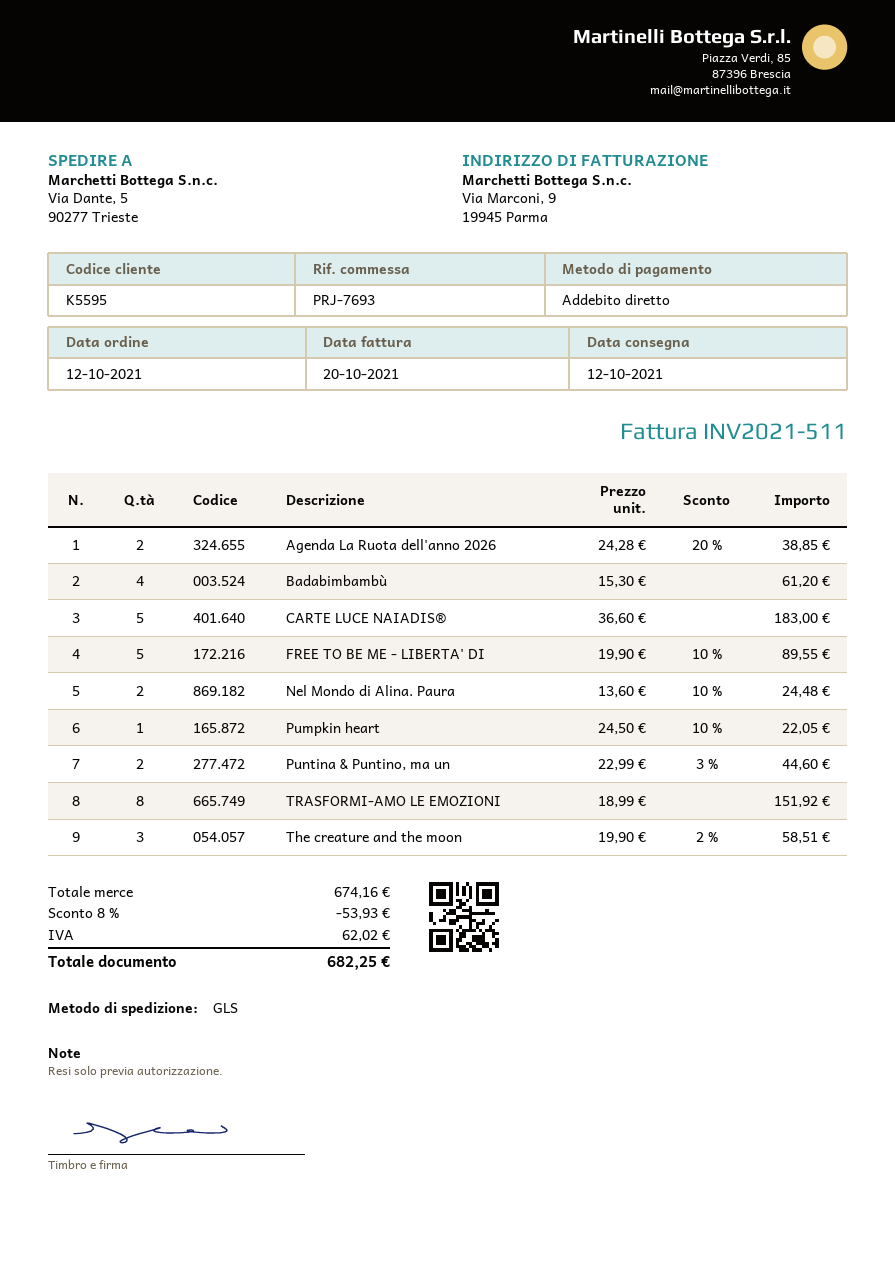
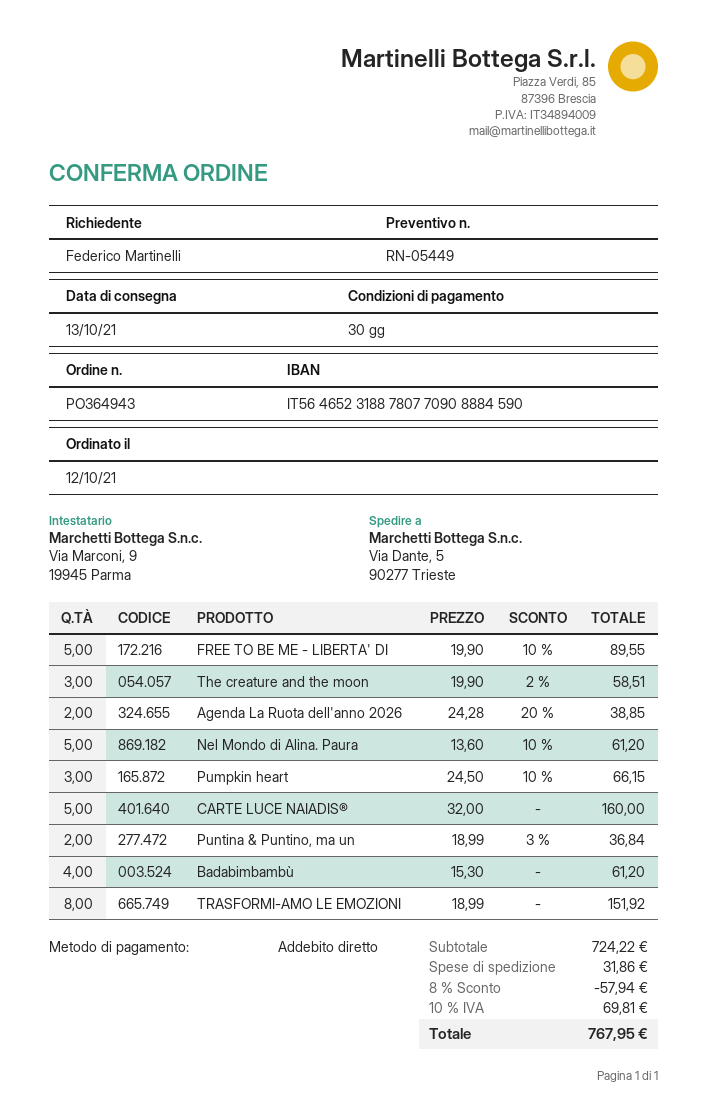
delivery date: 2021-10-12 -> 2021-10-13
CARTE LUCE NAIADIS®: 5 x 36.60 = 183.00 -> 5 x 32.00 = 160.00
Nel Mondo di Alina. Paura: 2 x 13.60 - 10% = 24.48 -> 5 x 13.60 - 10% = 61.20
Pumpkin heart: 1 x 24.50 - 10% = 22.05 -> 3 x 24.50 - 10% = 66.15
Puntina & Puntino, ma un: 2 x 22.99 - 3% = 44.60 -> 2 x 18.99 - 3% = 36.84
subtotal: 674.16 -> 724.22
discount: 8% = 53.93 -> 8% = 57.94
shipping: none -> 31.86
tax: 62.02 -> 69.81
total: 682.25 -> 767.95

